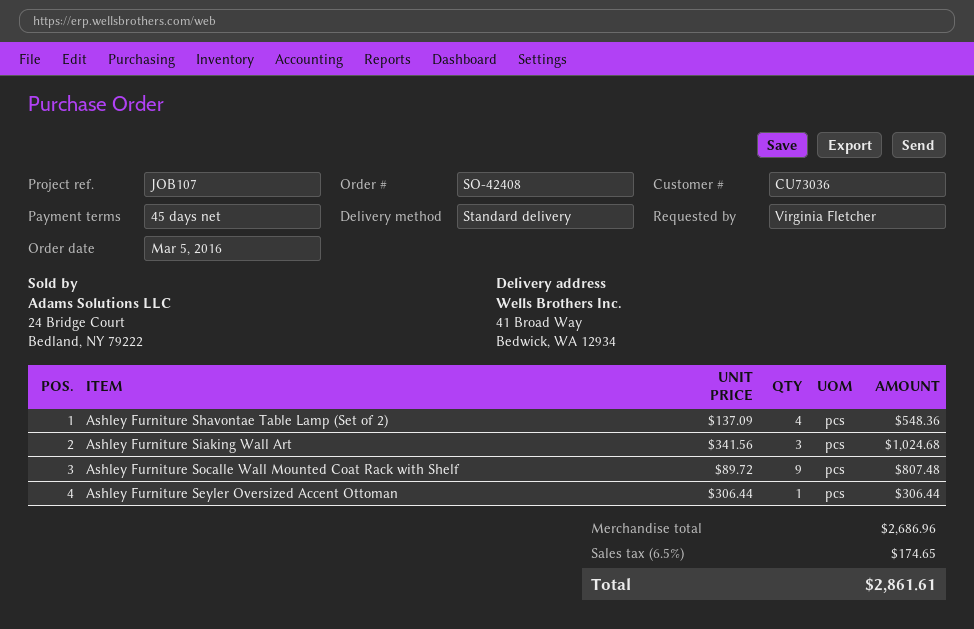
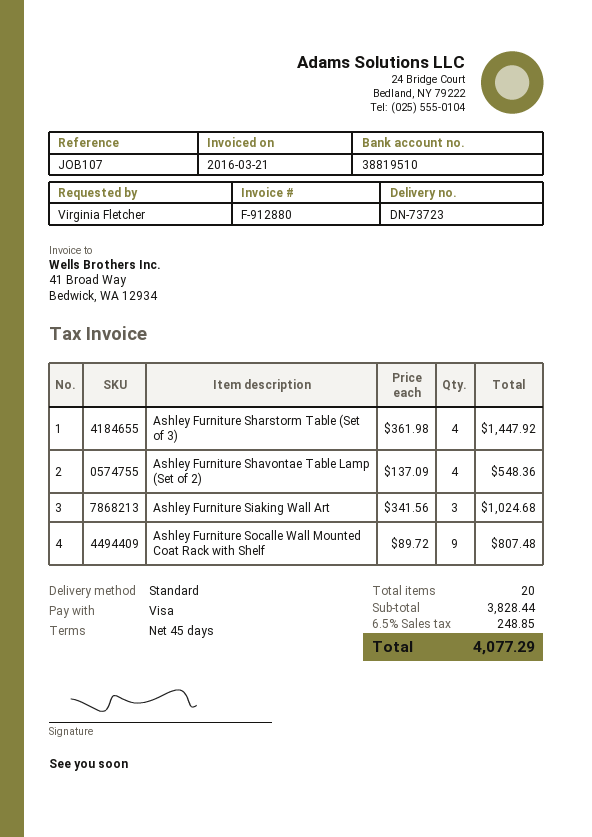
Ashley Furniture Seyler Oversized Accent Ottoman: 1 x 306.44 = 306.44 -> none
Ashley Furniture Sharstorm Table (Set of 3): none -> 4 x 361.98 = 1447.92
subtotal: 2686.96 -> 3828.44
tax: 6.5% = 174.65 -> 6.5% = 248.85
total: 2861.61 -> 4077.29

